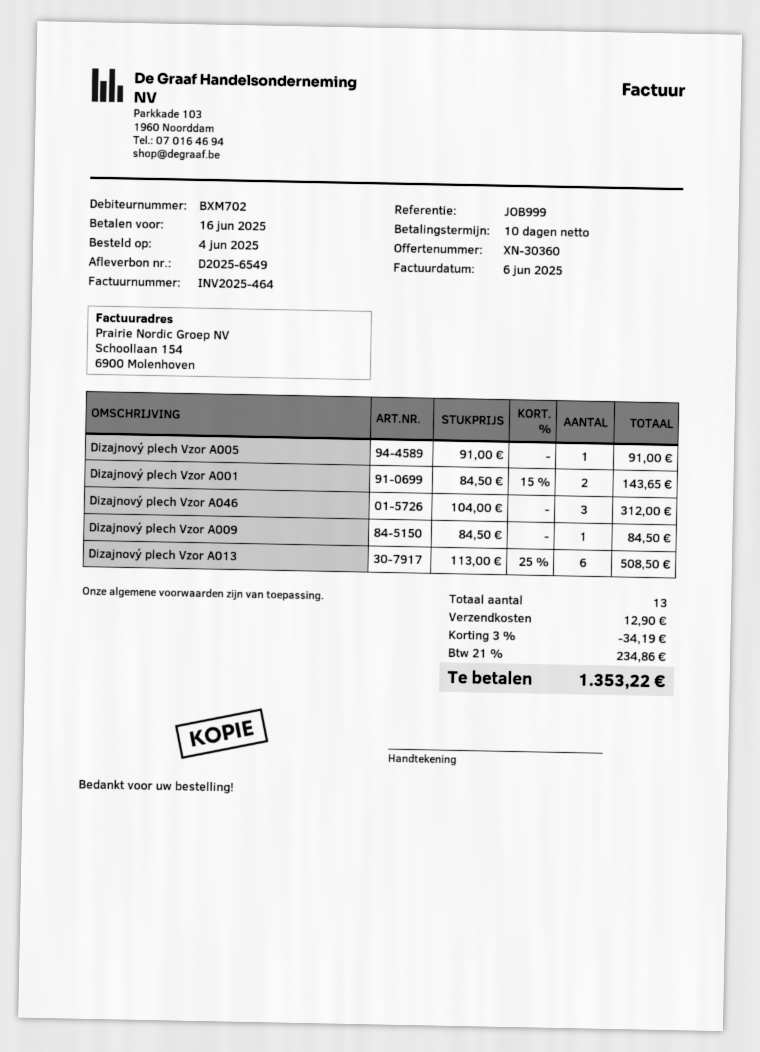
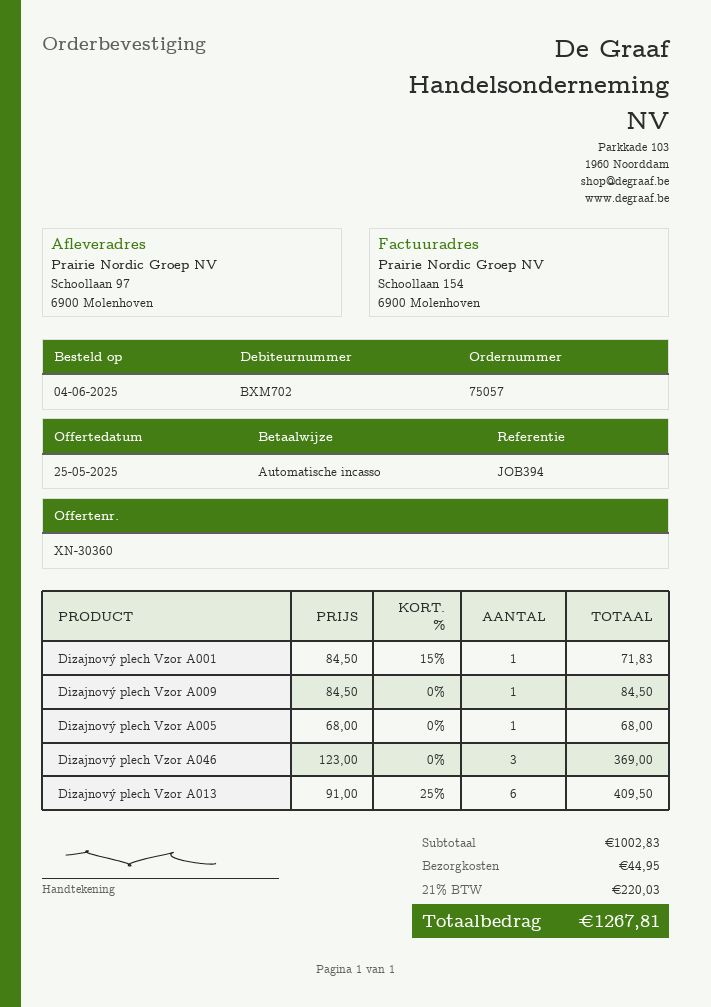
reference: JOB999 -> JOB394
Dizajnový plech Vzor A005: 1 x 91.00 = 91.00 -> 1 x 68.00 = 68.00
Dizajnový plech Vzor A001: 2 x 84.50 - 15% = 143.65 -> 1 x 84.50 - 15% = 71.83
Dizajnový plech Vzor A046: 3 x 104.00 = 312.00 -> 3 x 123.00 = 369.00
Dizajnový plech Vzor A013: 6 x 113.00 - 25% = 508.50 -> 6 x 91.00 - 25% = 409.50
discount: 3% = 34.19 -> none
shipping: 12.90 -> 44.95
tax: 21% = 234.86 -> 21% = 220.03
total: 1353.22 -> 1267.81

